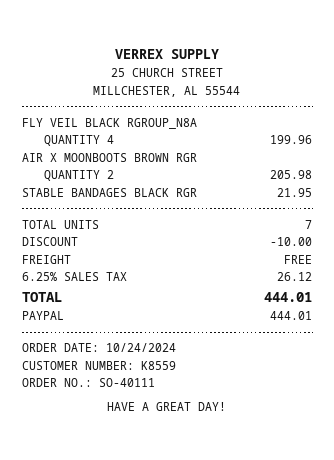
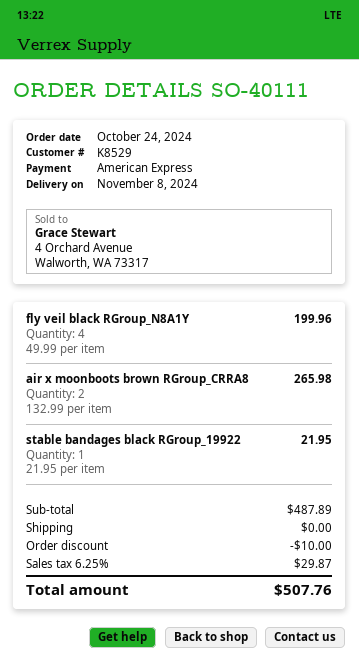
customer number: K8559 -> K8529
payment method: PayPal -> American Express
AIR X MOONBOOTS BROWN RGR: 2 for 205.98 -> 2 for 265.98
tax: 6.25% = 26.12 -> 6.25% = 29.87
total: 444.01 -> 507.76

